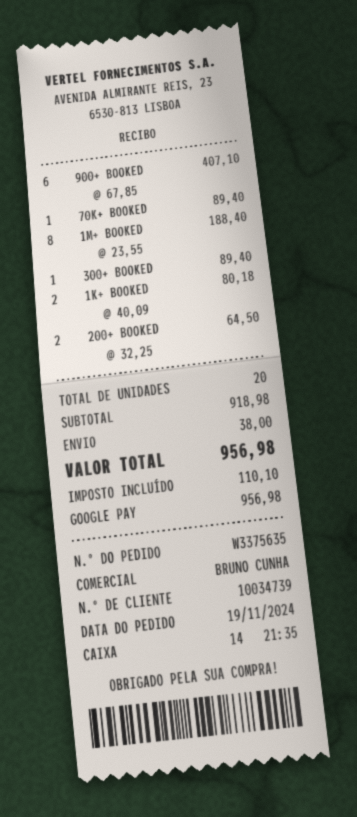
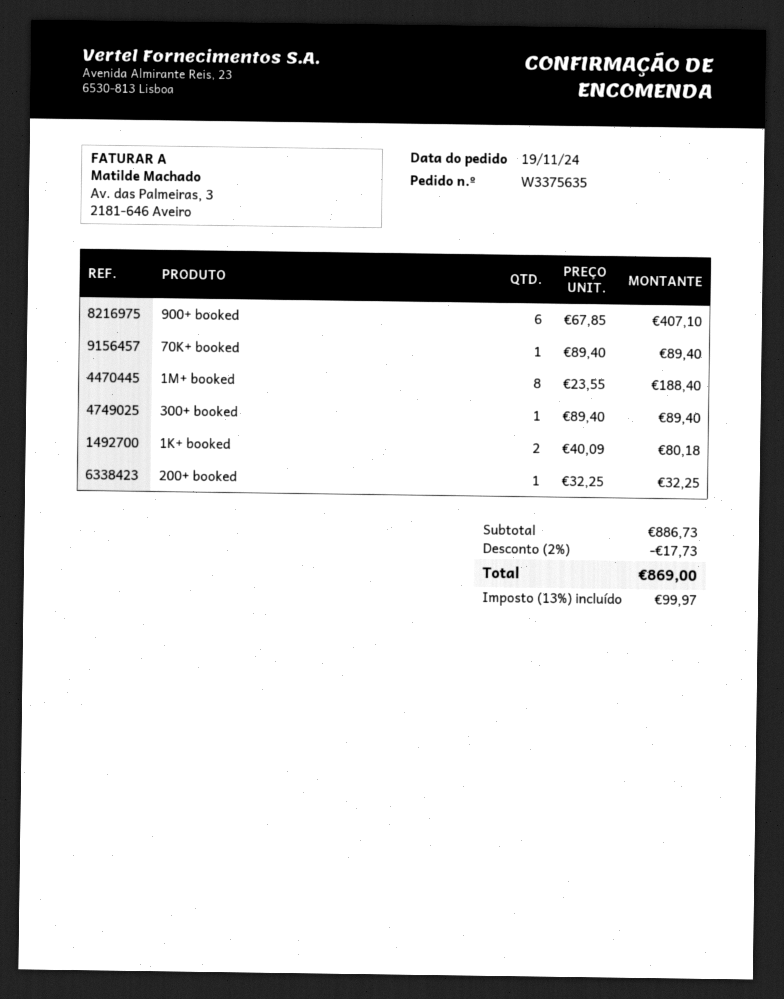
200+ BOOKED: 2 x 32.25 = 64.50 -> 1 x 32.25 = 32.25
subtotal: 918.98 -> 886.73
discount: none -> 2% = 17.73
shipping: 38.00 -> none
tax: 110.10 -> 99.97
total: 956.98 -> 869.00

